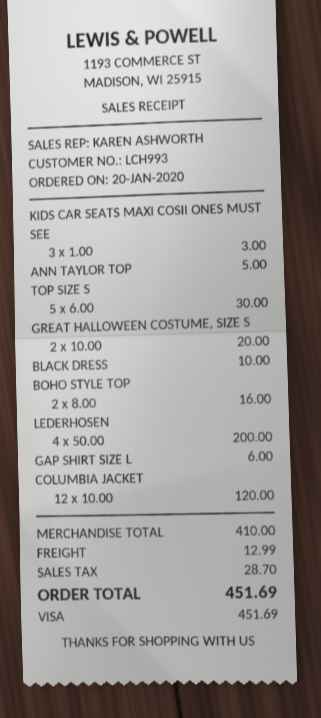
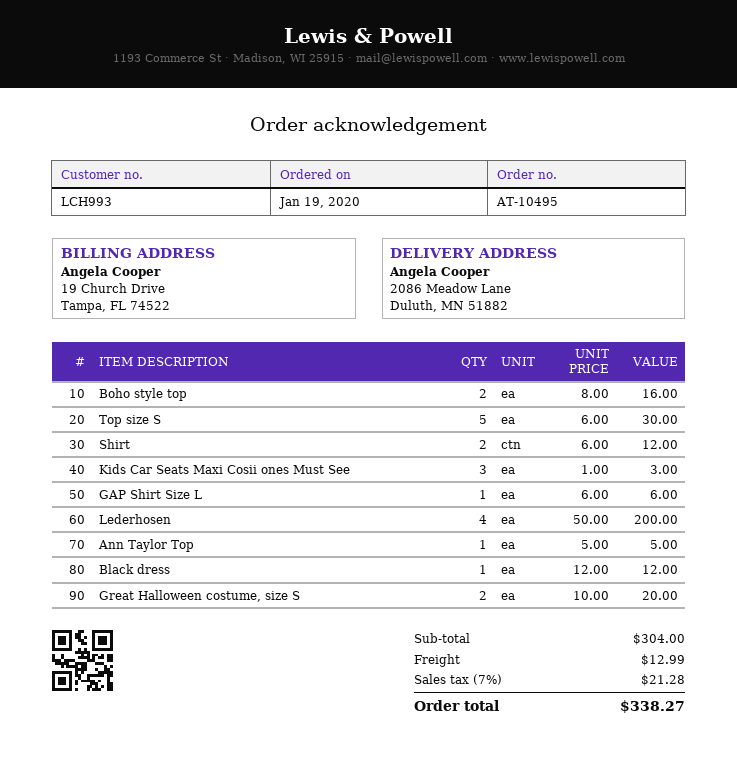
order date: 2020-01-20 -> 2020-01-19
BLACK DRESS: 1 x 10.00 = 10.00 -> 1 x 12.00 = 12.00
COLUMBIA JACKET: 12 x 10.00 = 120.00 -> none
Shirt: none -> 2 x 6.00 = 12.00
subtotal: 410.00 -> 304.00
tax: 28.70 -> 21.28
total: 451.69 -> 338.27

